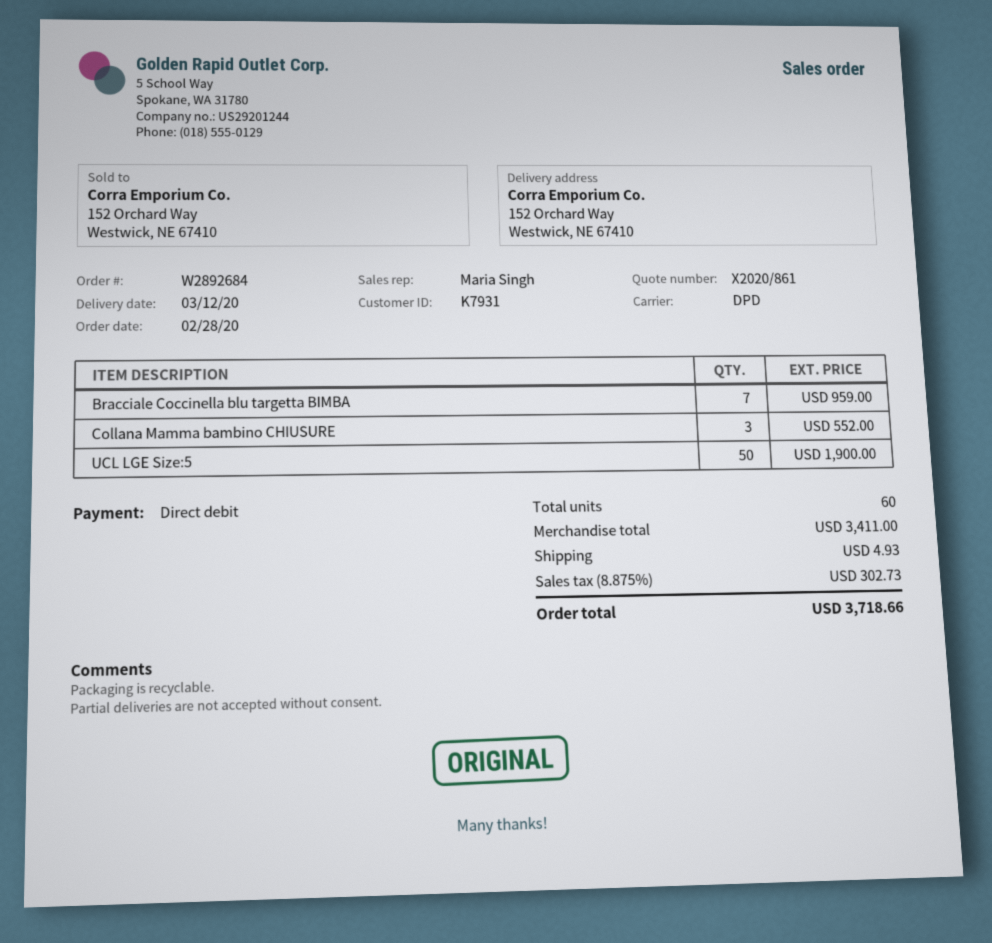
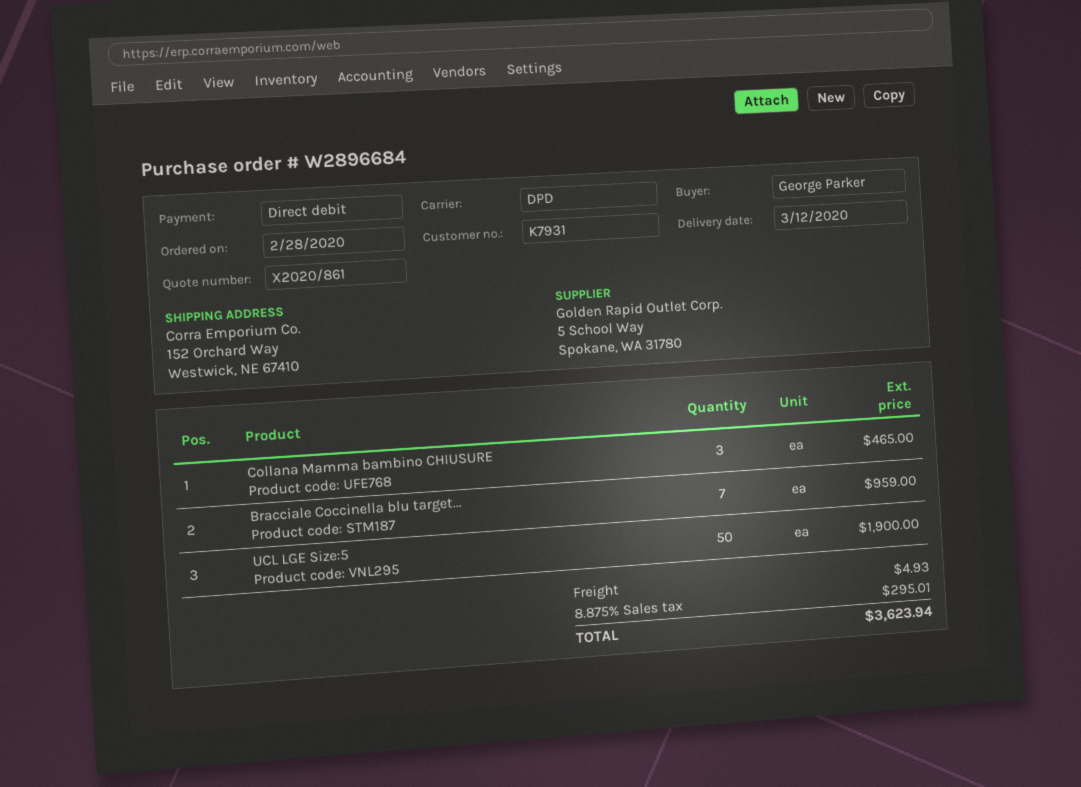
order number: W2892684 -> W2896684
Collana Mamma bambino CHIUSURE: 3 for 552.00 -> 3 for 465.00
tax: 8.875% = 302.73 -> 8.875% = 295.01
total: 3718.66 -> 3623.94

